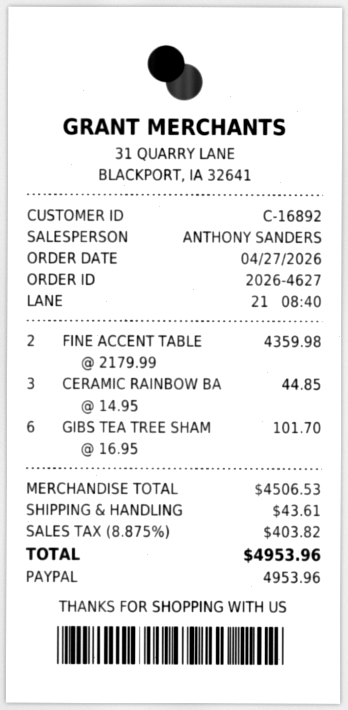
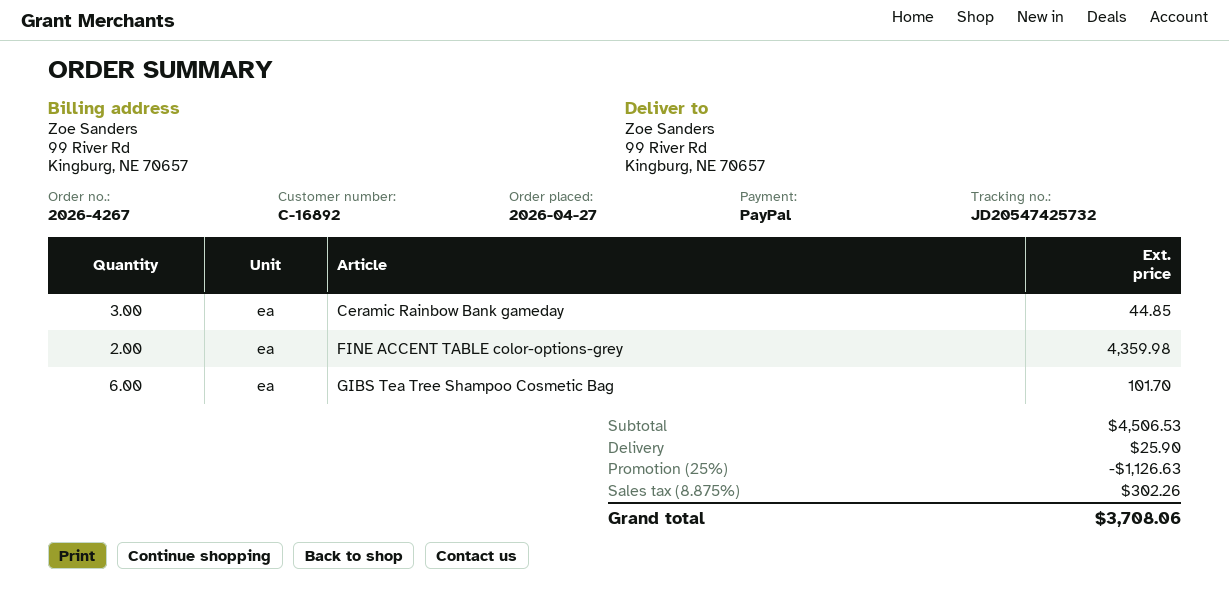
order number: 2026-4627 -> 2026-4267
discount: none -> 25% = 1126.63
shipping: 43.61 -> 25.90
tax: 8.875% = 403.82 -> 8.875% = 302.26
total: 4953.96 -> 3708.06

